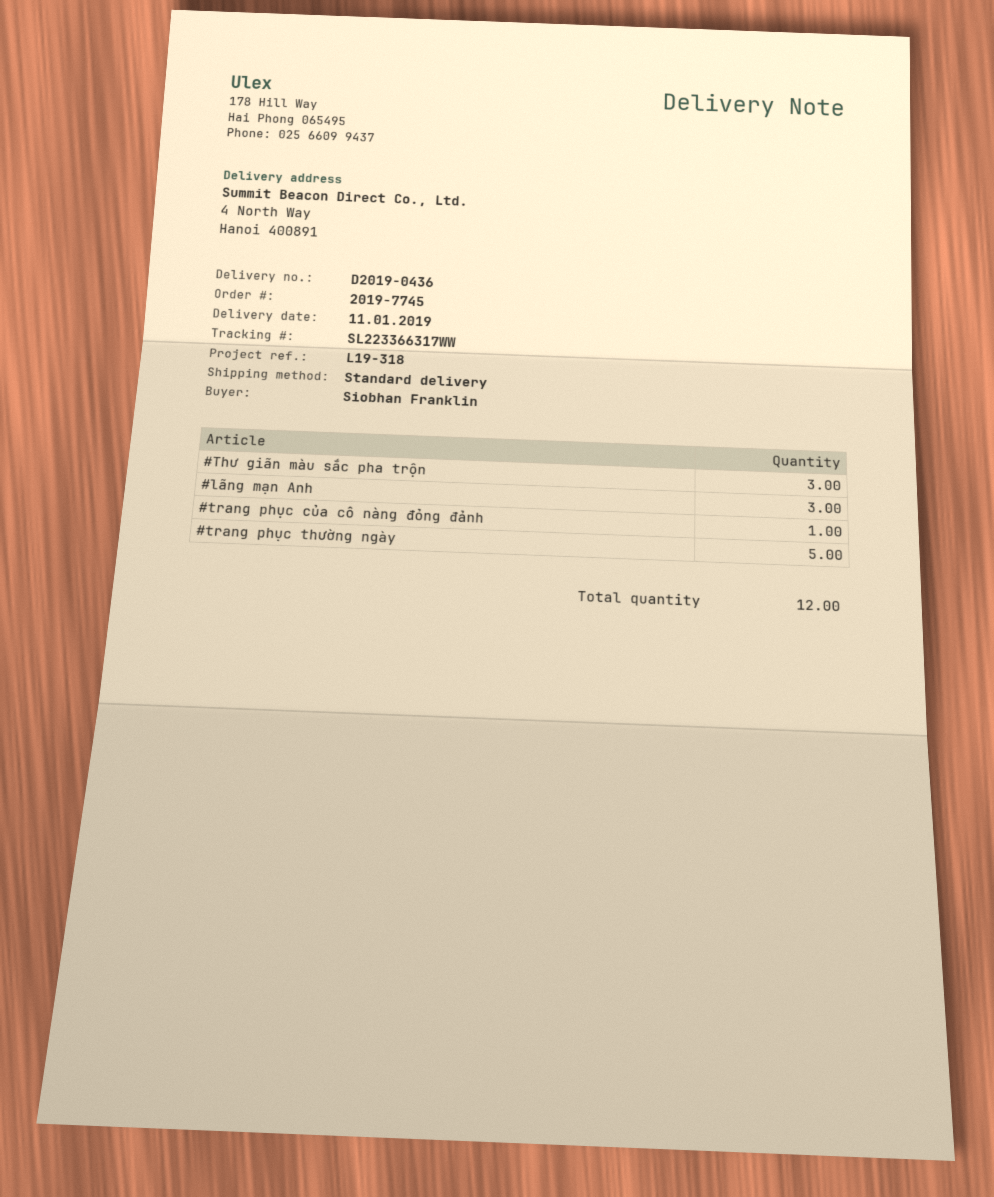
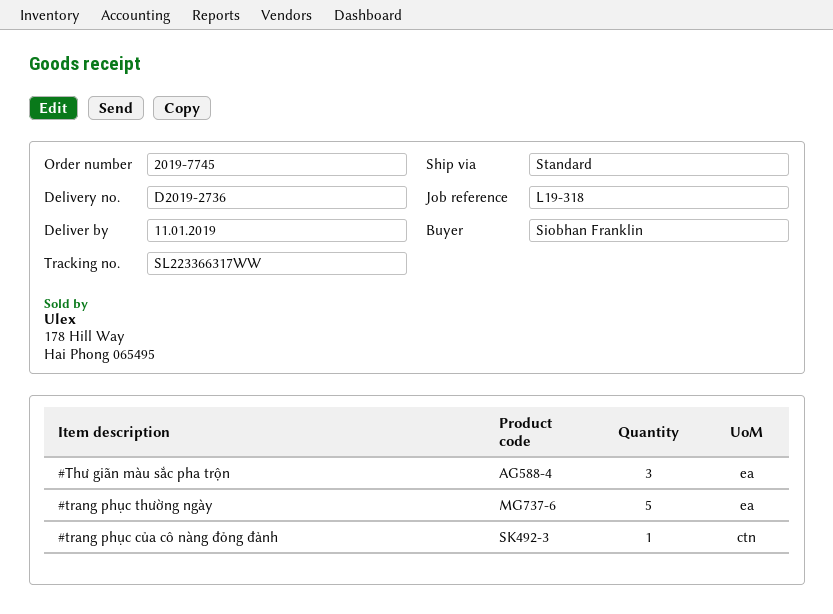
delivery note number: D2019-0436 -> D2019-2736
#lãng mạn Anh: 3 -> none

